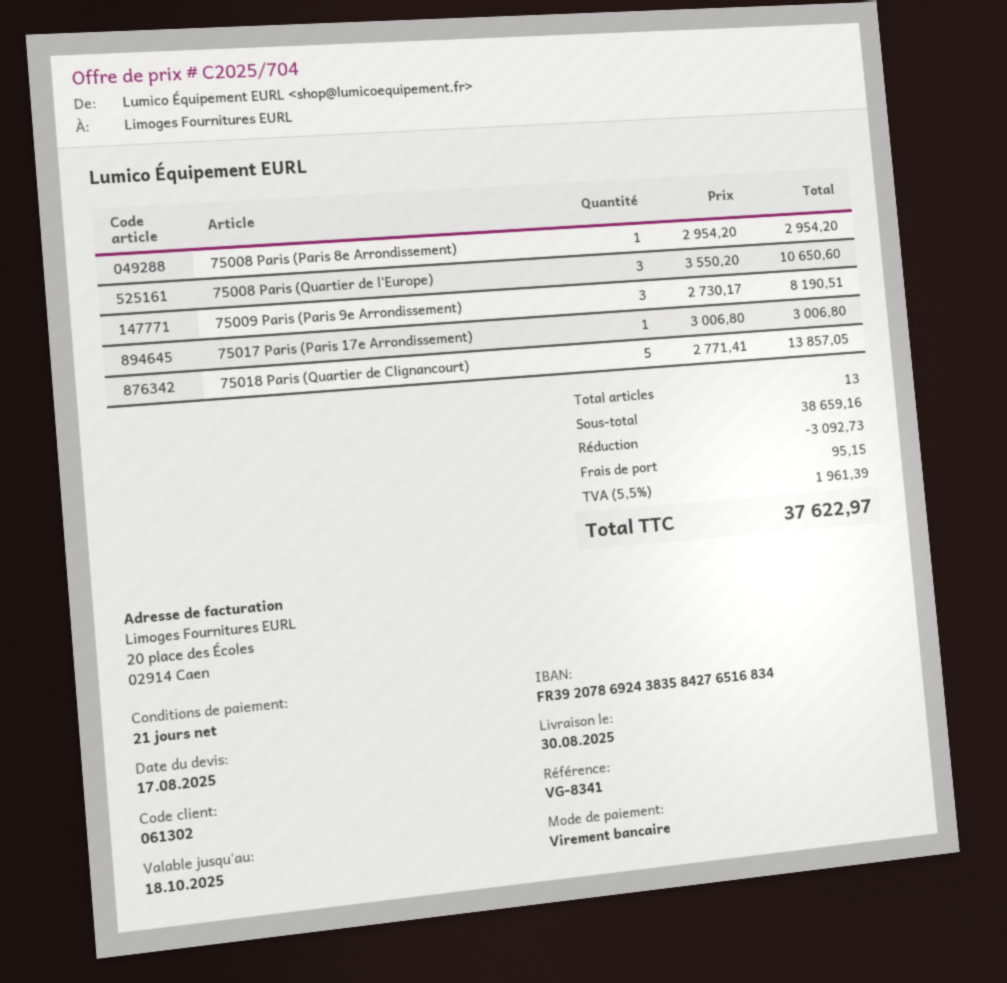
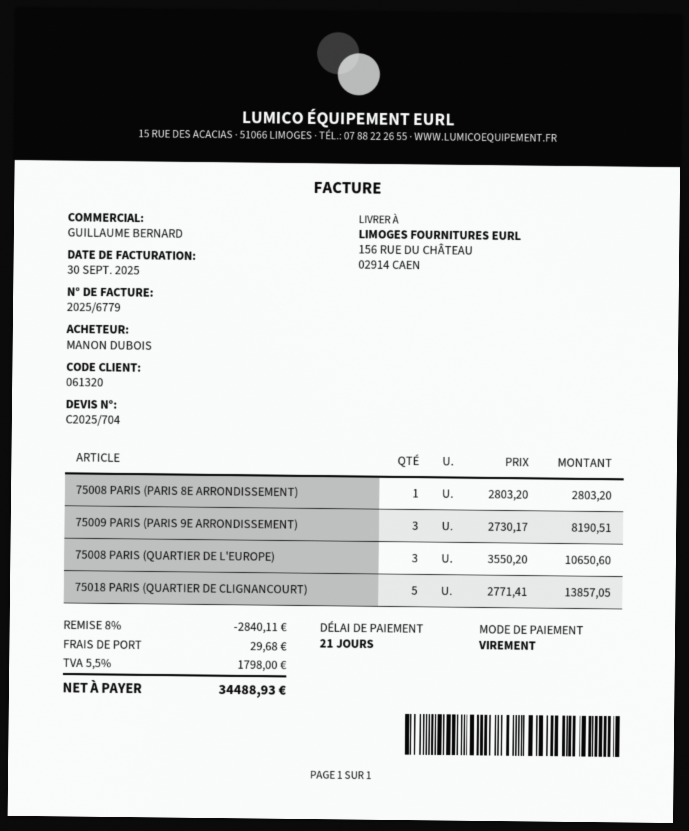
customer number: 061302 -> 061320
75008 Paris (Paris 8e Arrondissement): 1 x 2954.20 = 2954.20 -> 1 x 2803.20 = 2803.20
75017 Paris (Paris 17e Arrondissement): 1 x 3006.80 = 3006.80 -> none
discount: 3092.73 -> 2840.11
shipping: 95.15 -> 29.68
tax: 5.5% = 1961.39 -> 5.5% = 1798.00
total: 37622.97 -> 34488.93

